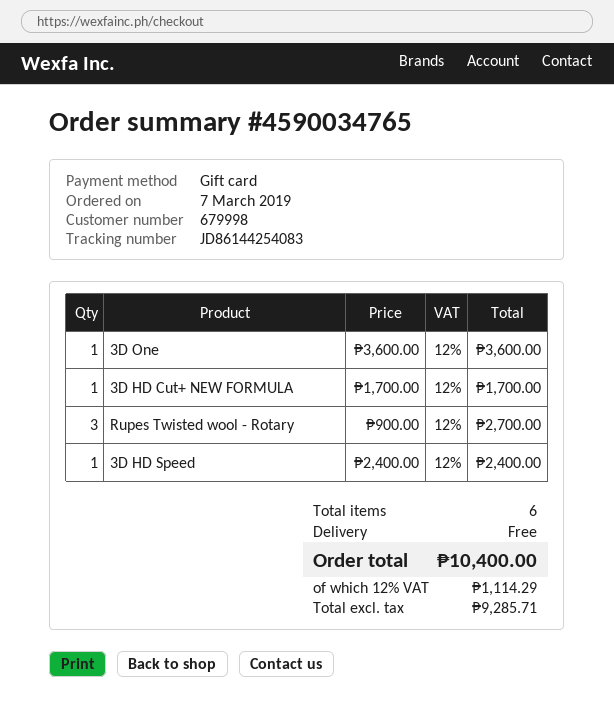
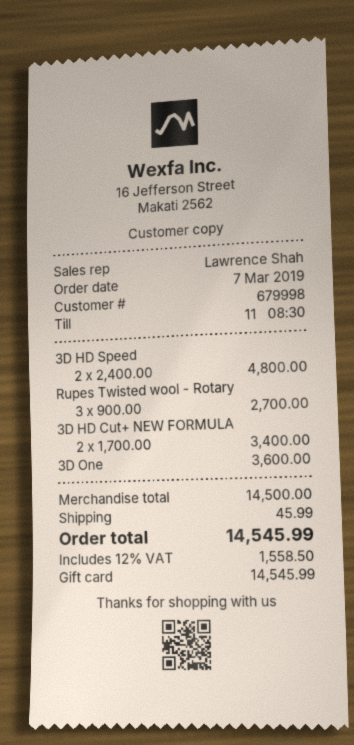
3D HD Cut+ NEW FORMULA: 1 x 1700.00 = 1700.00 -> 2 x 1700.00 = 3400.00
3D HD Speed: 1 x 2400.00 = 2400.00 -> 2 x 2400.00 = 4800.00
shipping: 0.00 -> 45.99
tax: 12% = 1114.29 -> 12% = 1558.50
total: 10400.00 -> 14545.99

